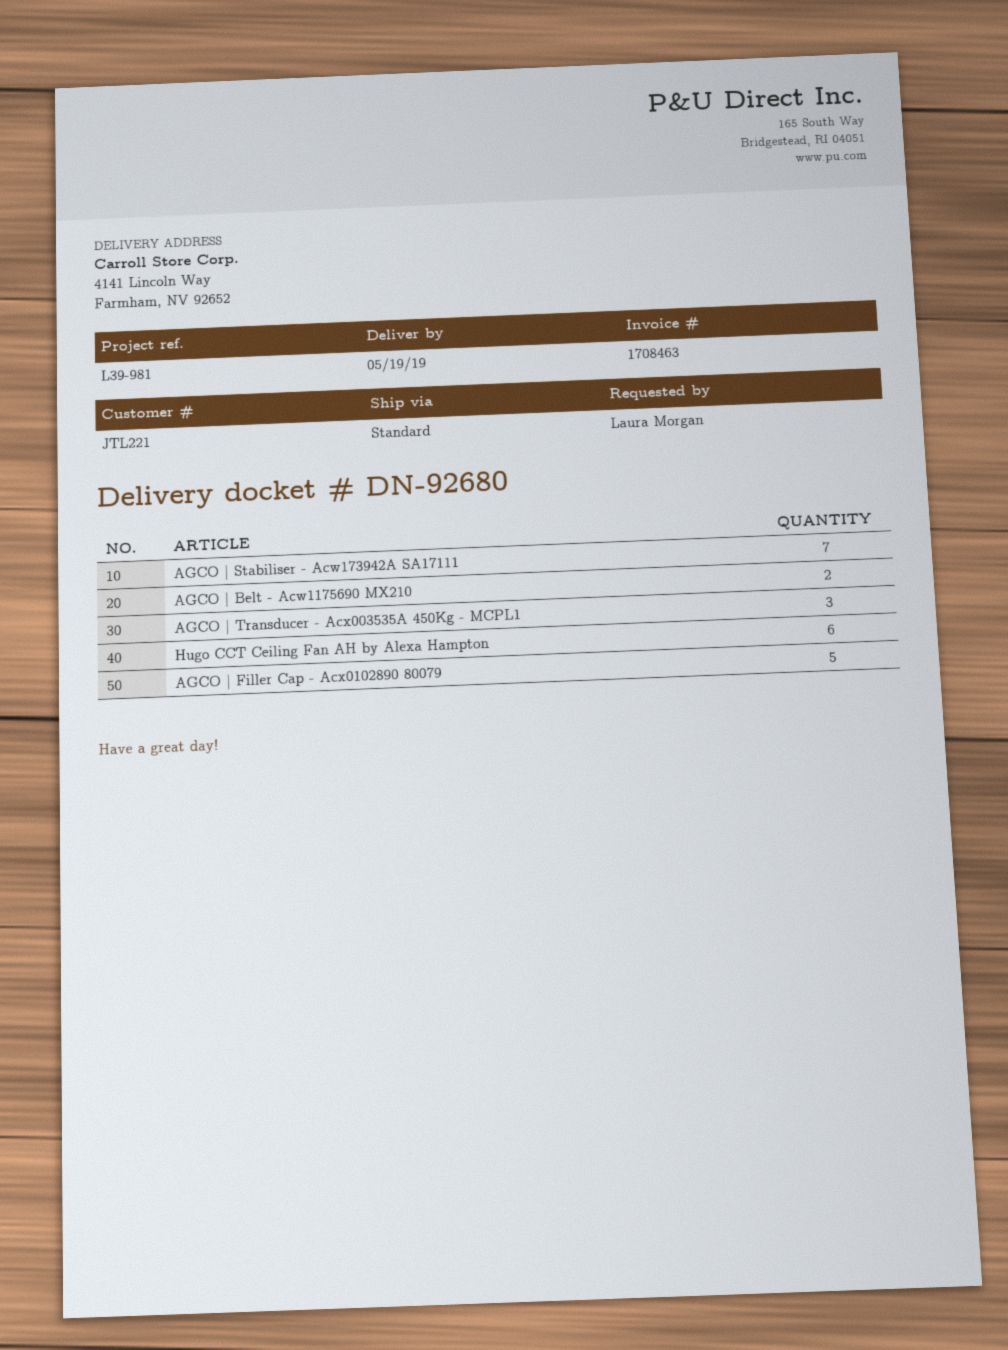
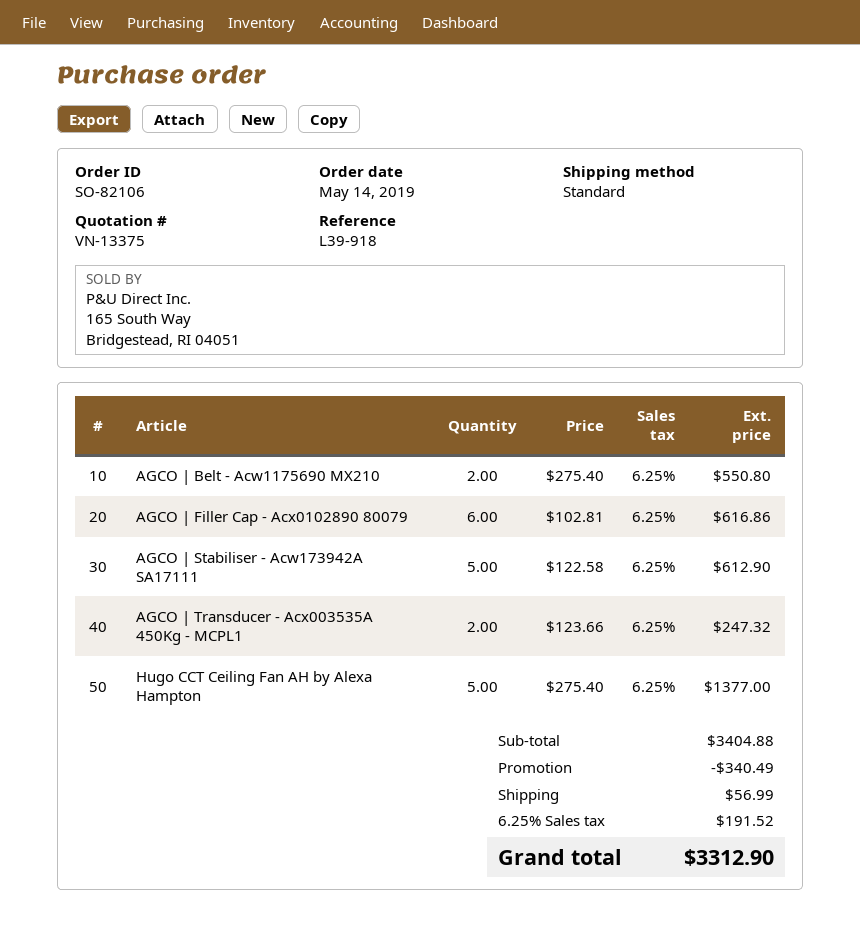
reference: L39-981 -> L39-918
AGCO | Stabiliser - Acw173942A SA17111: 7 -> 5
AGCO | Transducer - Acx003535A 450Kg - MCPL1: 3 -> 2
Hugo CCT Ceiling Fan AH by Alexa Hampton: 6 -> 5
AGCO | Filler Cap - Acx0102890 80079: 5 -> 6

